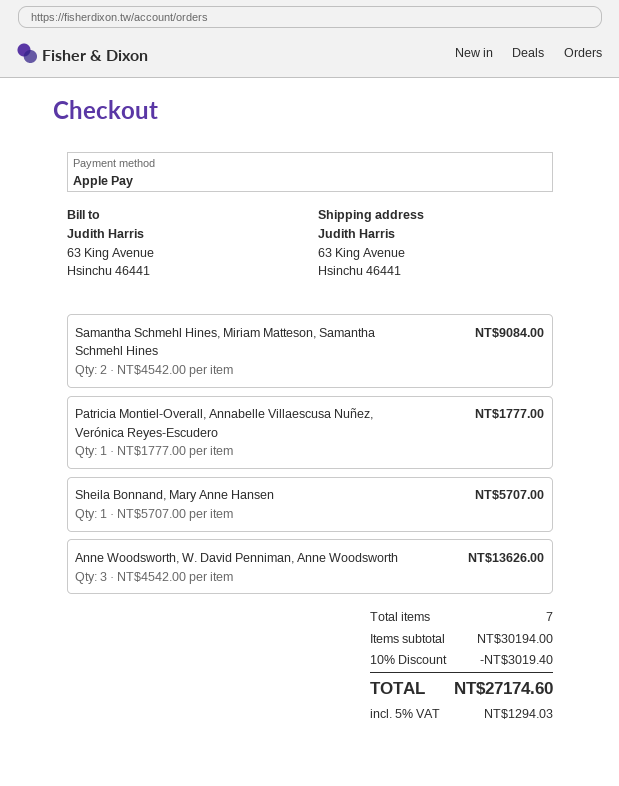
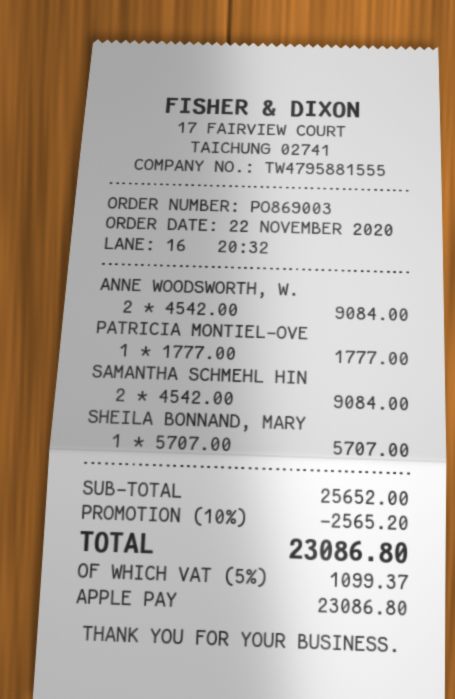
Anne Woodsworth, W. David Penniman, Anne Woodsworth: 3 x 4542.00 = 13626.00 -> 2 x 4542.00 = 9084.00
subtotal: 30194.00 -> 25652.00
discount: 10% = 3019.40 -> 10% = 2565.20
tax: 5% = 1294.03 -> 5% = 1099.37
total: 27174.60 -> 23086.80

